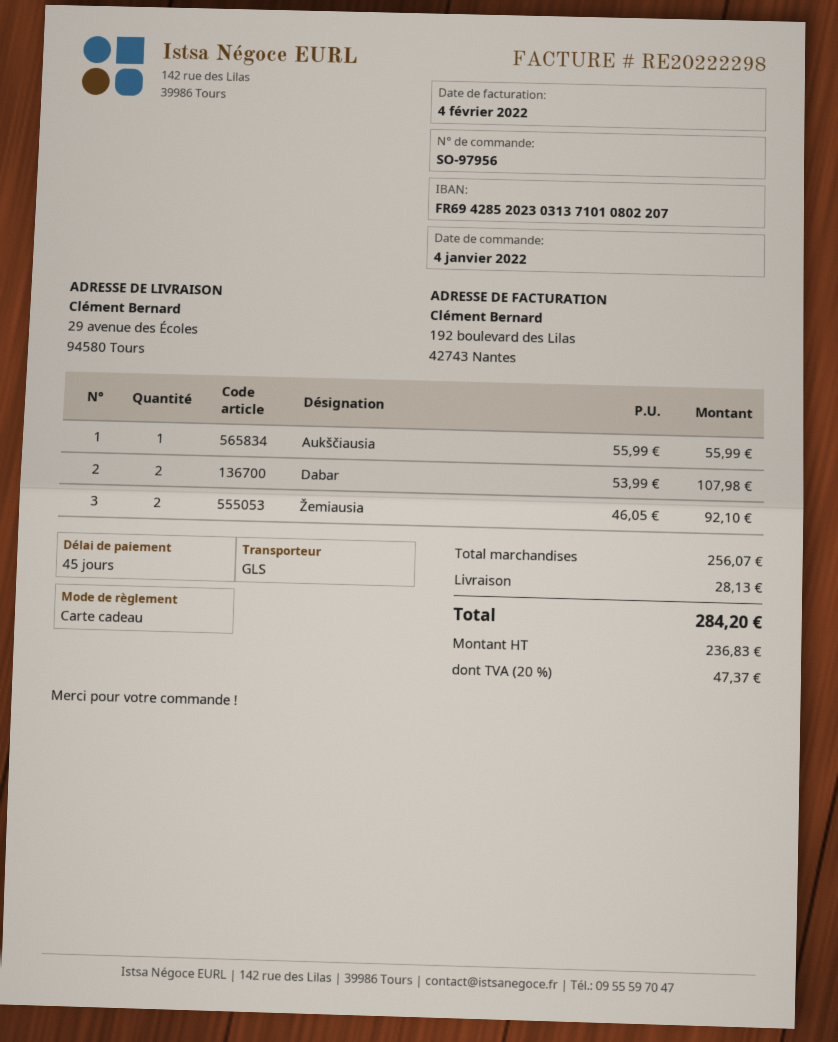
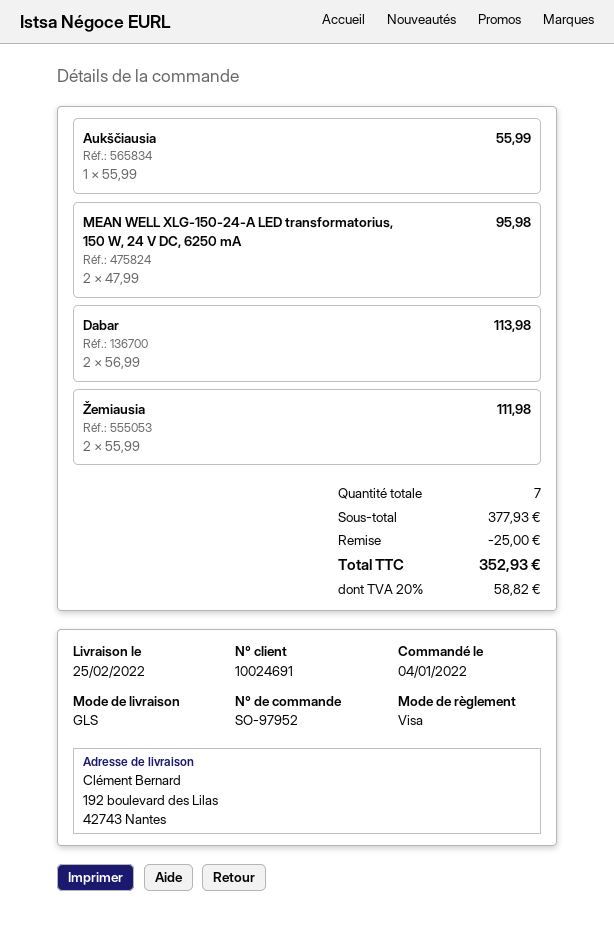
order number: SO-97956 -> SO-97952
payment method: gift card -> Visa
ship to: 29 avenue des Écoles, 94580 Tours -> 192 boulevard des Lilas, 42743 Nantes
Dabar: 2 x 53.99 = 107.98 -> 2 x 56.99 = 113.98
Žemiausia: 2 x 46.05 = 92.10 -> 2 x 55.99 = 111.98
MEAN WELL XLG-150-24-A LED transformatorius, 150 W, 24 V DC, 6250 mA: none -> 2 x 47.99 = 95.98
subtotal: 256.07 -> 377.93
discount: none -> 25.00
shipping: 28.13 -> none
tax: 20% = 47.37 -> 20% = 58.82
total: 284.20 -> 352.93

